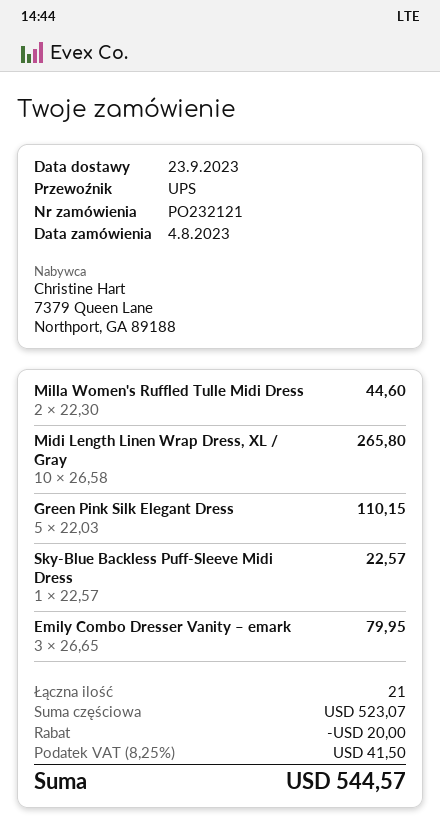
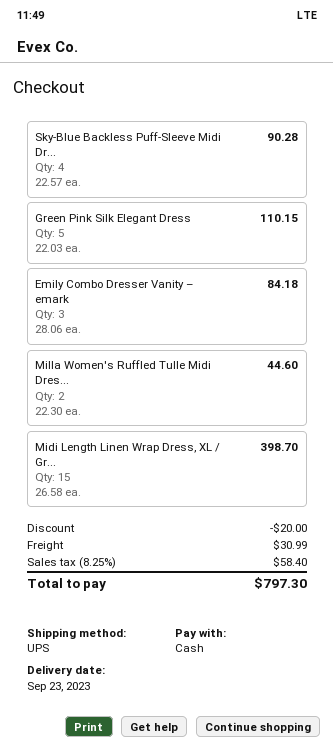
Midi Length Linen Wrap Dress, XL / Gray: 10 x 26.58 = 265.80 -> 15 x 26.58 = 398.70
Sky-Blue Backless Puff-Sleeve Midi Dress: 1 x 22.57 = 22.57 -> 4 x 22.57 = 90.28
Emily Combo Dresser Vanity – emark: 3 x 26.65 = 79.95 -> 3 x 28.06 = 84.18
shipping: none -> 30.99
tax: 8.25% = 41.50 -> 8.25% = 58.40
total: 544.57 -> 797.30

